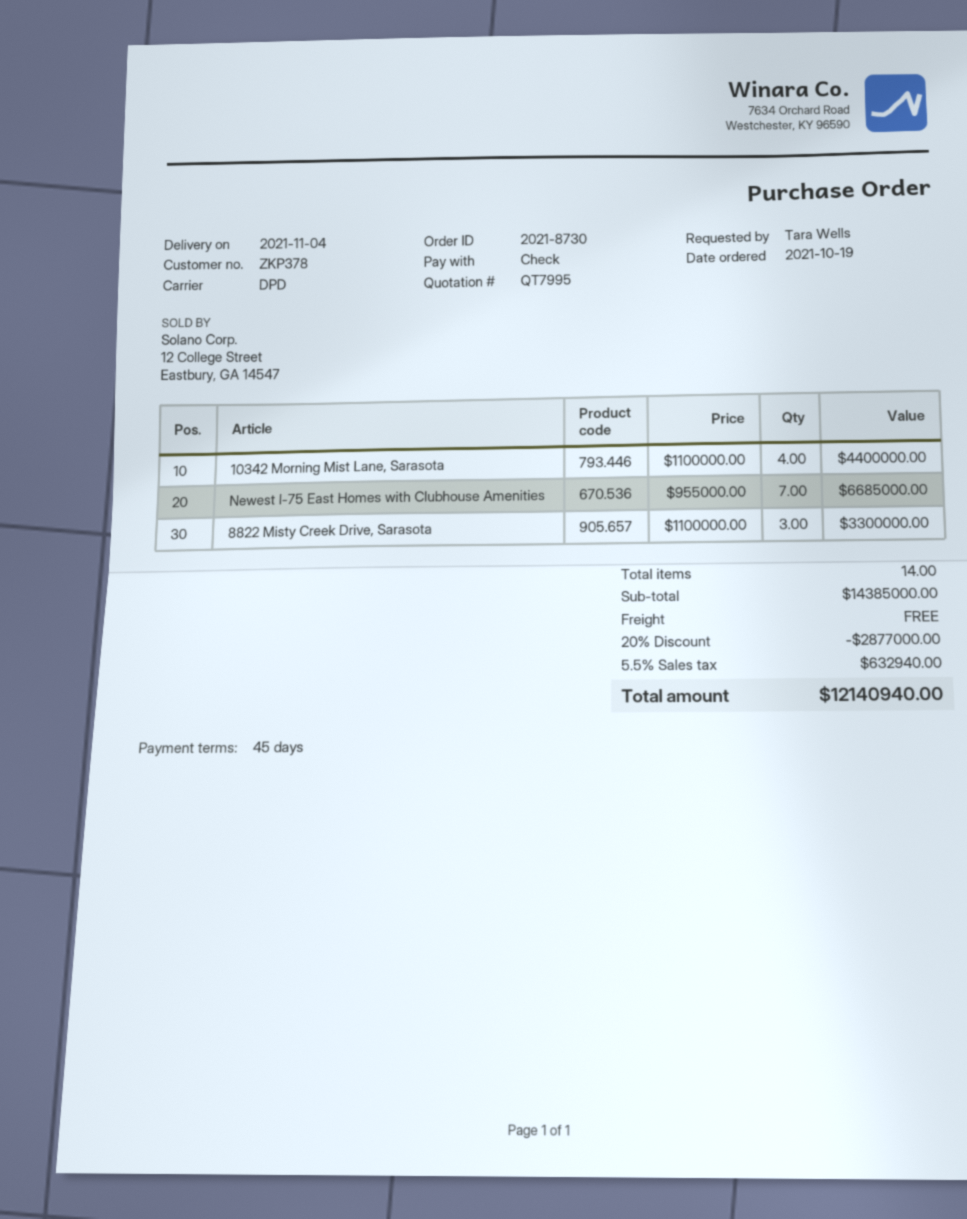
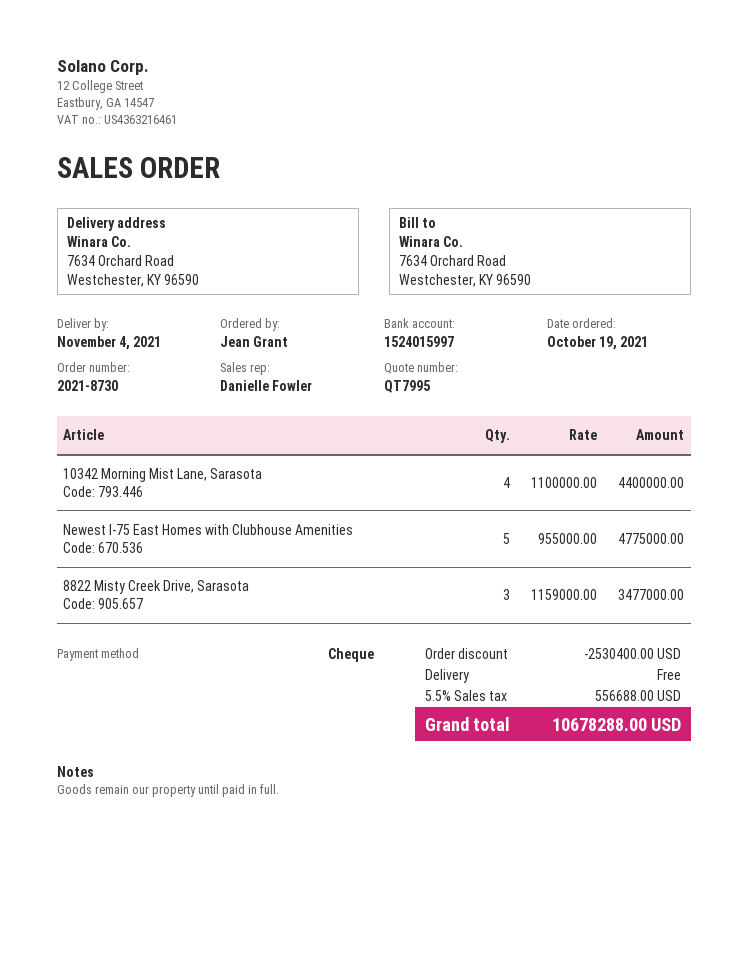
ordered by: Tara Wells -> Jean Grant
Newest I-75 East Homes with Clubhouse Amenities: 7 x 955000.00 = 6685000.00 -> 5 x 955000.00 = 4775000.00
8822 Misty Creek Drive, Sarasota: 3 x 1100000.00 = 3300000.00 -> 3 x 1159000.00 = 3477000.00
discount: 2877000.00 -> 2530400.00
tax: 5.5% = 632940.00 -> 5.5% = 556688.00
total: 12140940.00 -> 10678288.00

